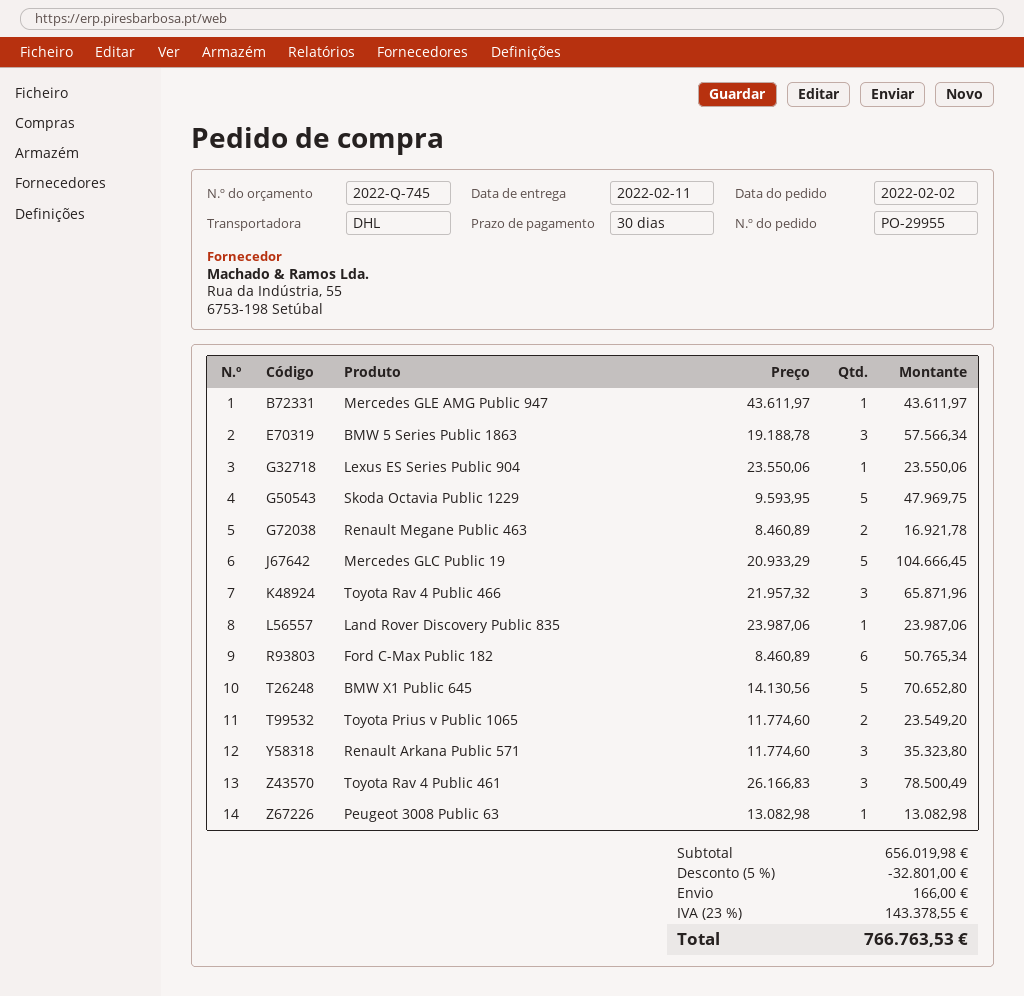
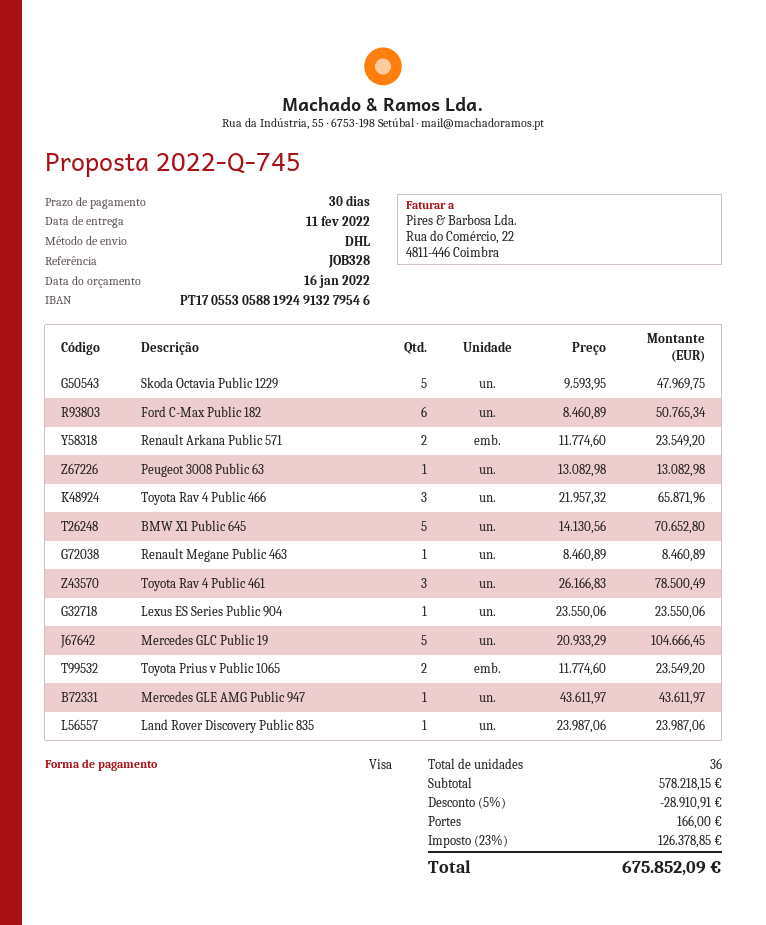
BMW 5 Series Public 1863: 3 x 19188.78 = 57566.34 -> none
Renault Megane Public 463: 2 x 8460.89 = 16921.78 -> 1 x 8460.89 = 8460.89
Renault Arkana Public 571: 3 x 11774.60 = 35323.80 -> 2 x 11774.60 = 23549.20
subtotal: 656019.98 -> 578218.15
discount: 5% = 32801.00 -> 5% = 28910.91
tax: 23% = 143378.55 -> 23% = 126378.85
total: 766763.53 -> 675852.09

